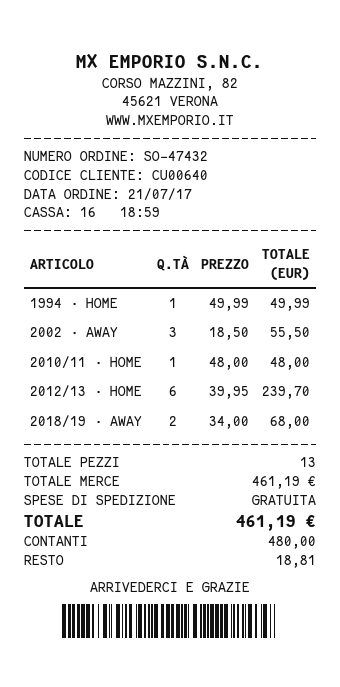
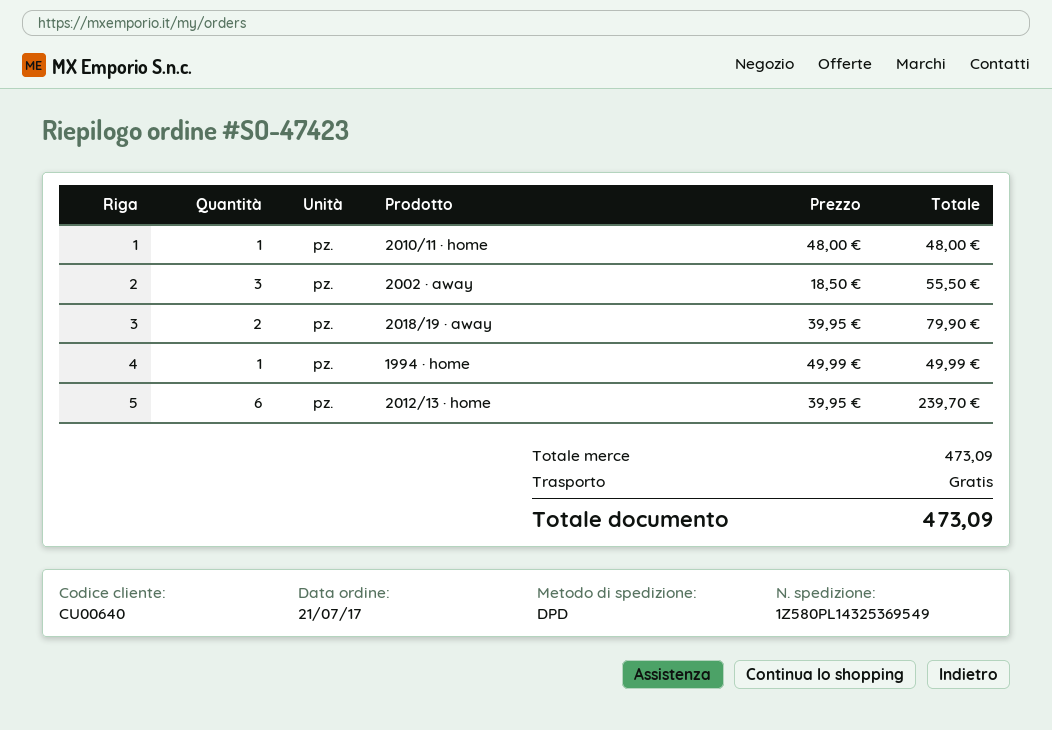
order number: SO-47432 -> SO-47423
2018/19 · AWAY: 2 x 34.00 = 68.00 -> 2 x 39.95 = 79.90
subtotal: 461.19 -> 473.09
total: 461.19 -> 473.09

